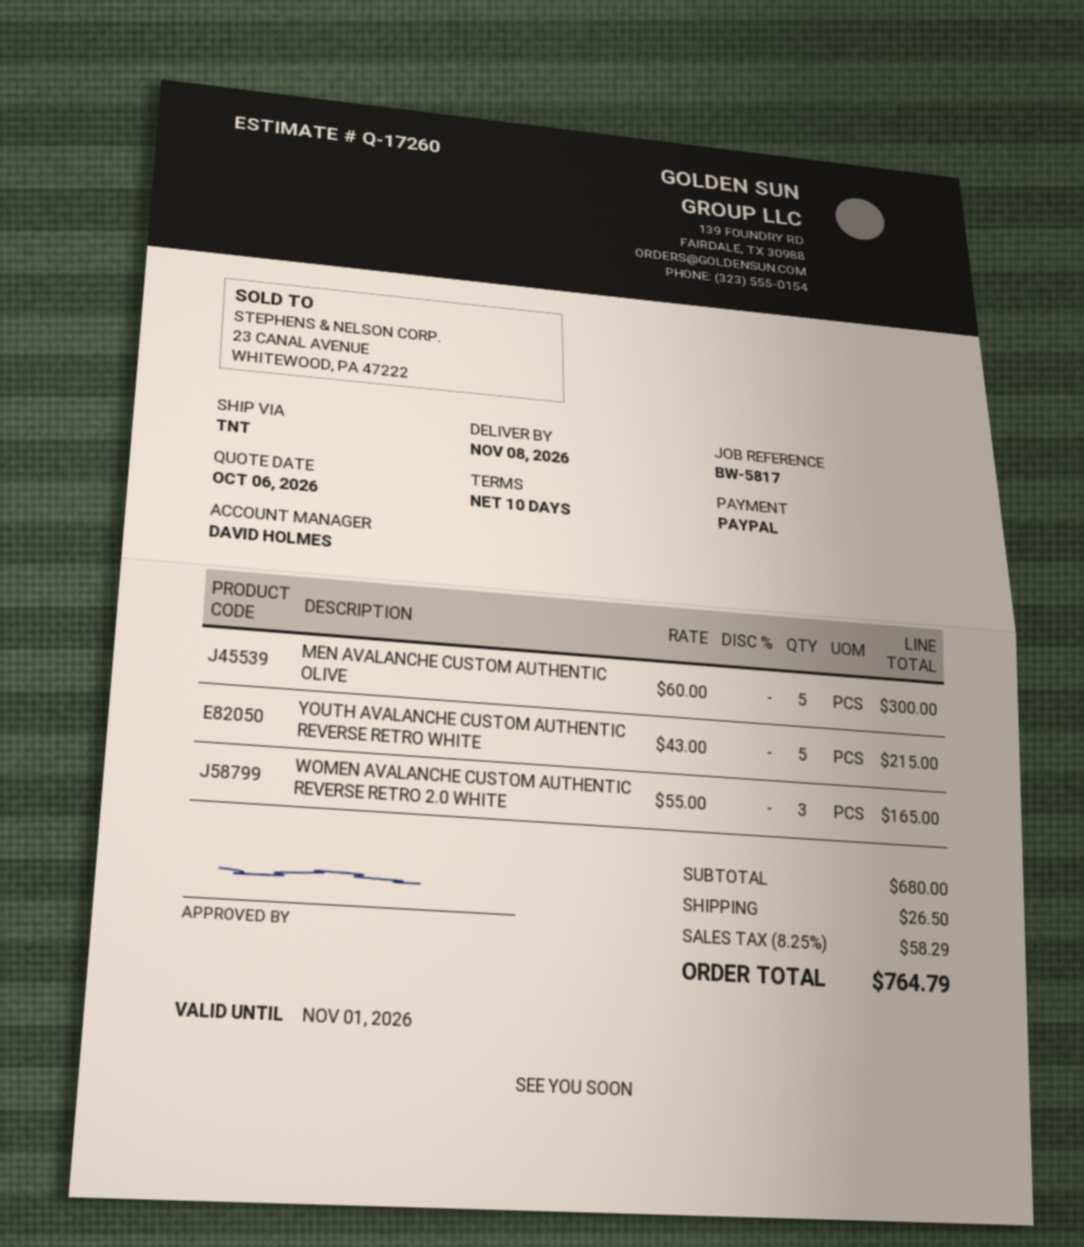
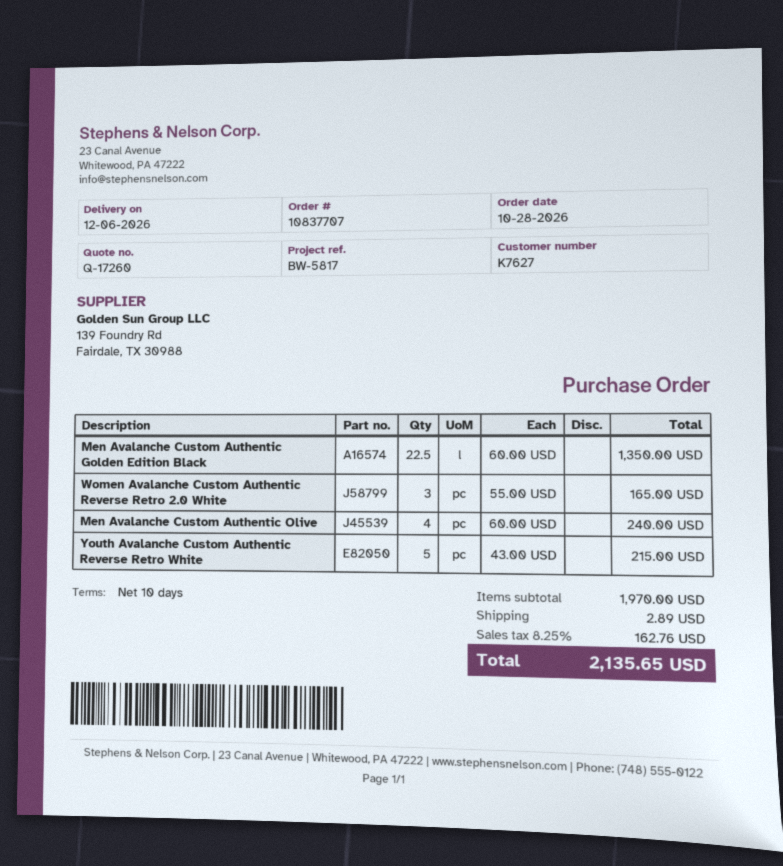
delivery date: 2026-11-08 -> 2026-12-06
MEN AVALANCHE CUSTOM AUTHENTIC OLIVE: 5 x 60.00 = 300.00 -> 4 x 60.00 = 240.00
Men Avalanche Custom Authentic Golden Edition Black: none -> 22.5 x 60.00 = 1350.00
subtotal: 680.00 -> 1970.00
shipping: 26.50 -> 2.89
tax: 8.25% = 58.29 -> 8.25% = 162.76
total: 764.79 -> 2135.65

